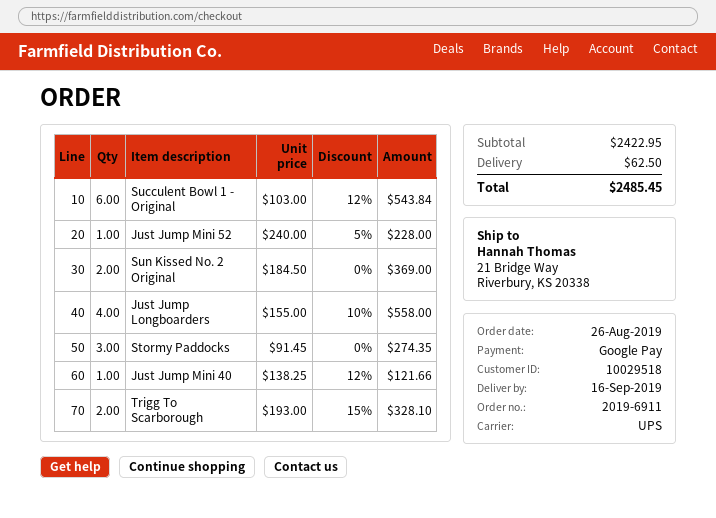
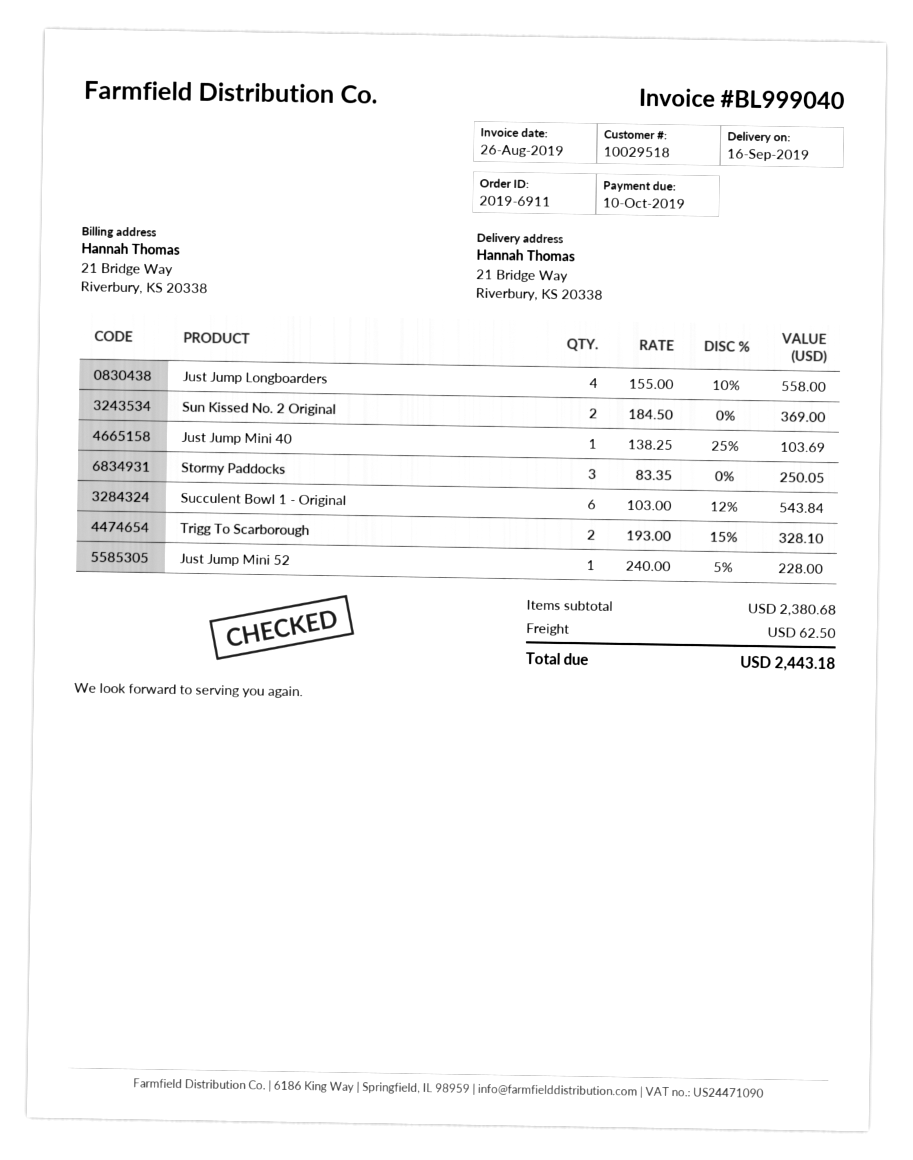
Stormy Paddocks: 3 x 91.45 = 274.35 -> 3 x 83.35 = 250.05
Just Jump Mini 40: 1 x 138.25 - 12% = 121.66 -> 1 x 138.25 - 25% = 103.69
subtotal: 2422.95 -> 2380.68
total: 2485.45 -> 2443.18

